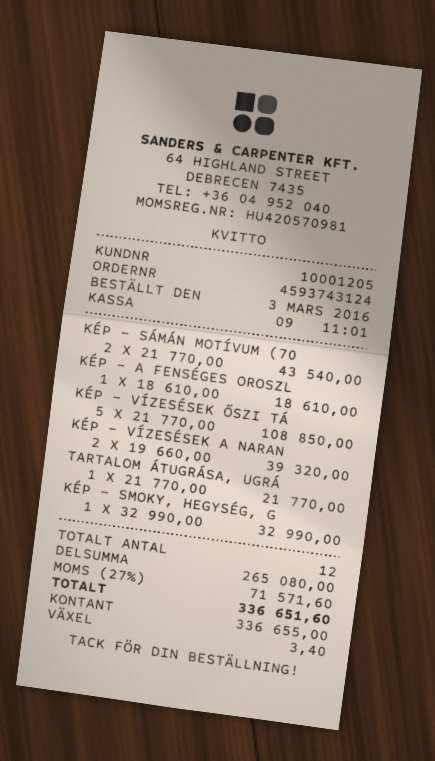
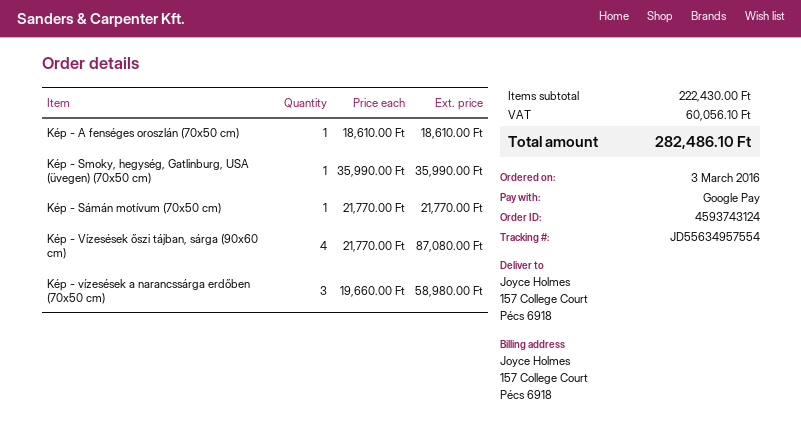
payment method: cash -> Google Pay
KÉP - SÁMÁN MOTÍVUM (70: 2 x 21770.00 = 43540.00 -> 1 x 21770.00 = 21770.00
KÉP - VÍZESÉSEK ŐSZI TÁ: 5 x 21770.00 = 108850.00 -> 4 x 21770.00 = 87080.00
KÉP - VÍZESÉSEK A NARAN: 2 x 19660.00 = 39320.00 -> 3 x 19660.00 = 58980.00
TARTALOM ÁTUGRÁSA, UGRÁ: 1 x 21770.00 = 21770.00 -> none
KÉP - SMOKY, HEGYSÉG, G: 1 x 32990.00 = 32990.00 -> 1 x 35990.00 = 35990.00
subtotal: 265080.00 -> 222430.00
tax: 71571.60 -> 60056.10
total: 336651.60 -> 282486.10

